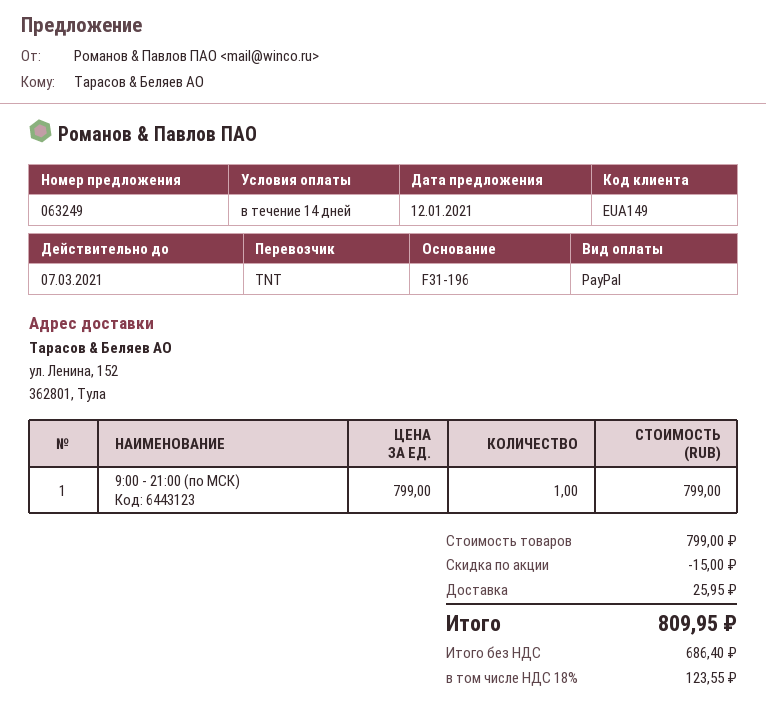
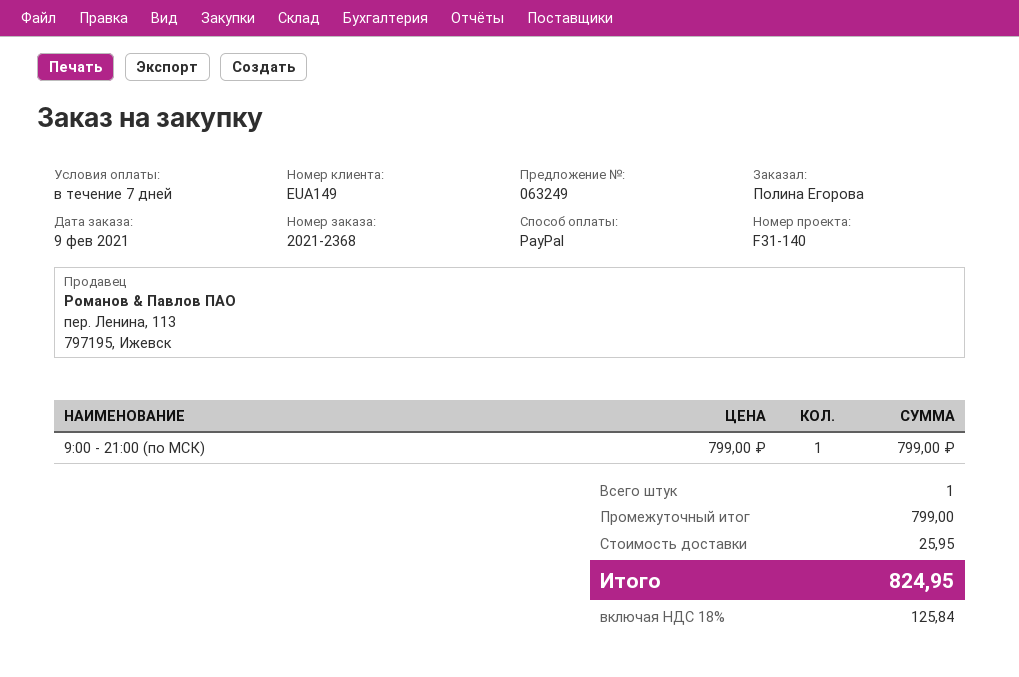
payment terms: 14 days -> 7 days
reference: F31-196 -> F31-140
discount: 15.00 -> none
tax: 18% = 123.55 -> 18% = 125.84
total: 809.95 -> 824.95

